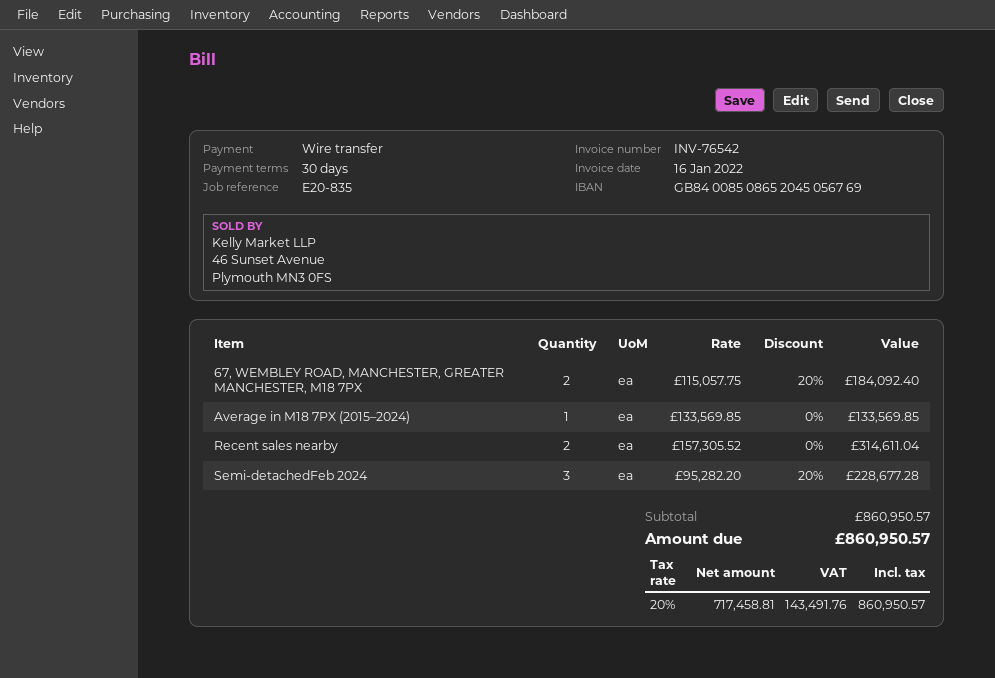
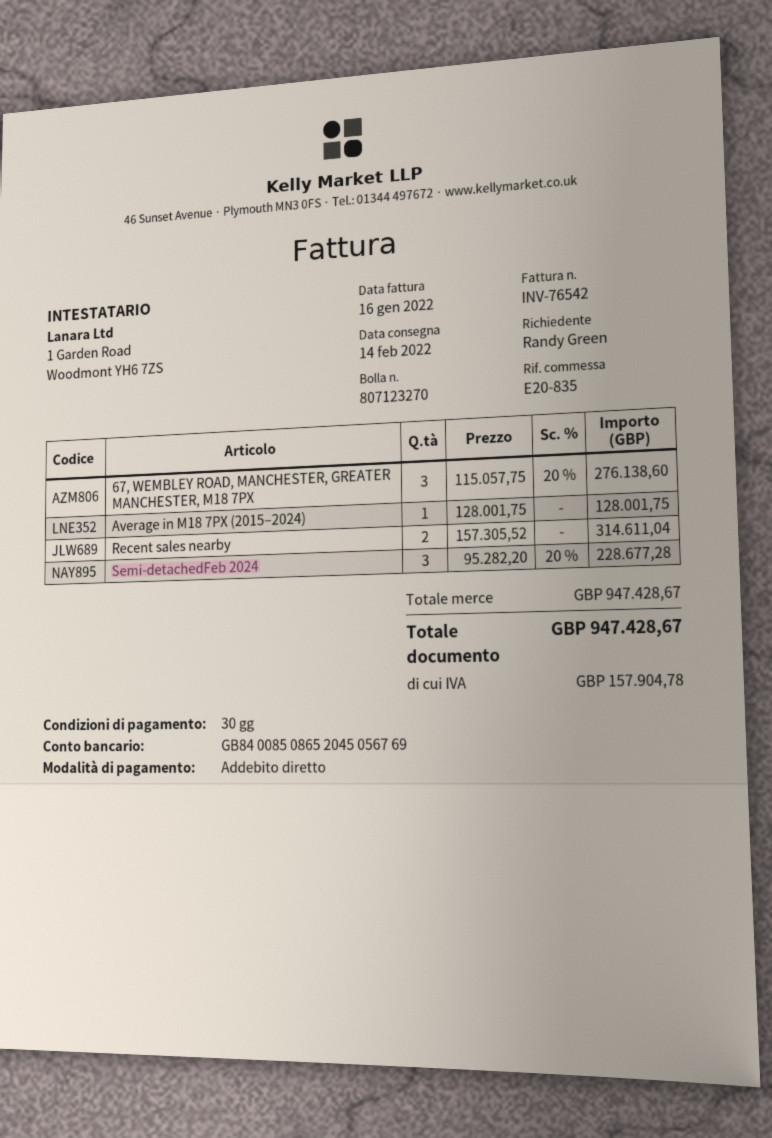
payment method: bank transfer -> direct debit
67, WEMBLEY ROAD, MANCHESTER, GREATER MANCHESTER, M18 7PX: 2 x 115057.75 - 20% = 184092.40 -> 3 x 115057.75 - 20% = 276138.60
Average in M18 7PX (2015–2024): 1 x 133569.85 = 133569.85 -> 1 x 128001.75 = 128001.75
subtotal: 860950.57 -> 947428.67
tax: 143491.76 -> 157904.78
total: 860950.57 -> 947428.67

